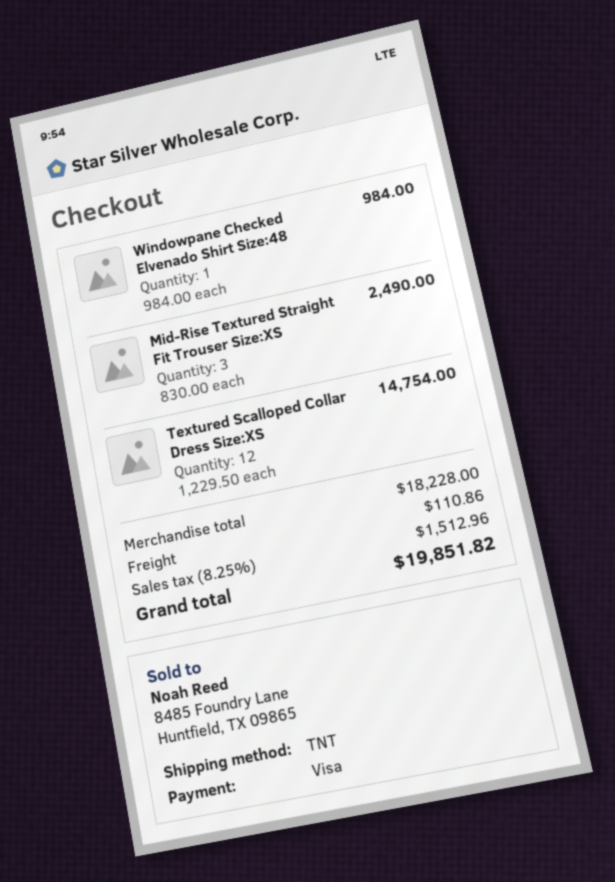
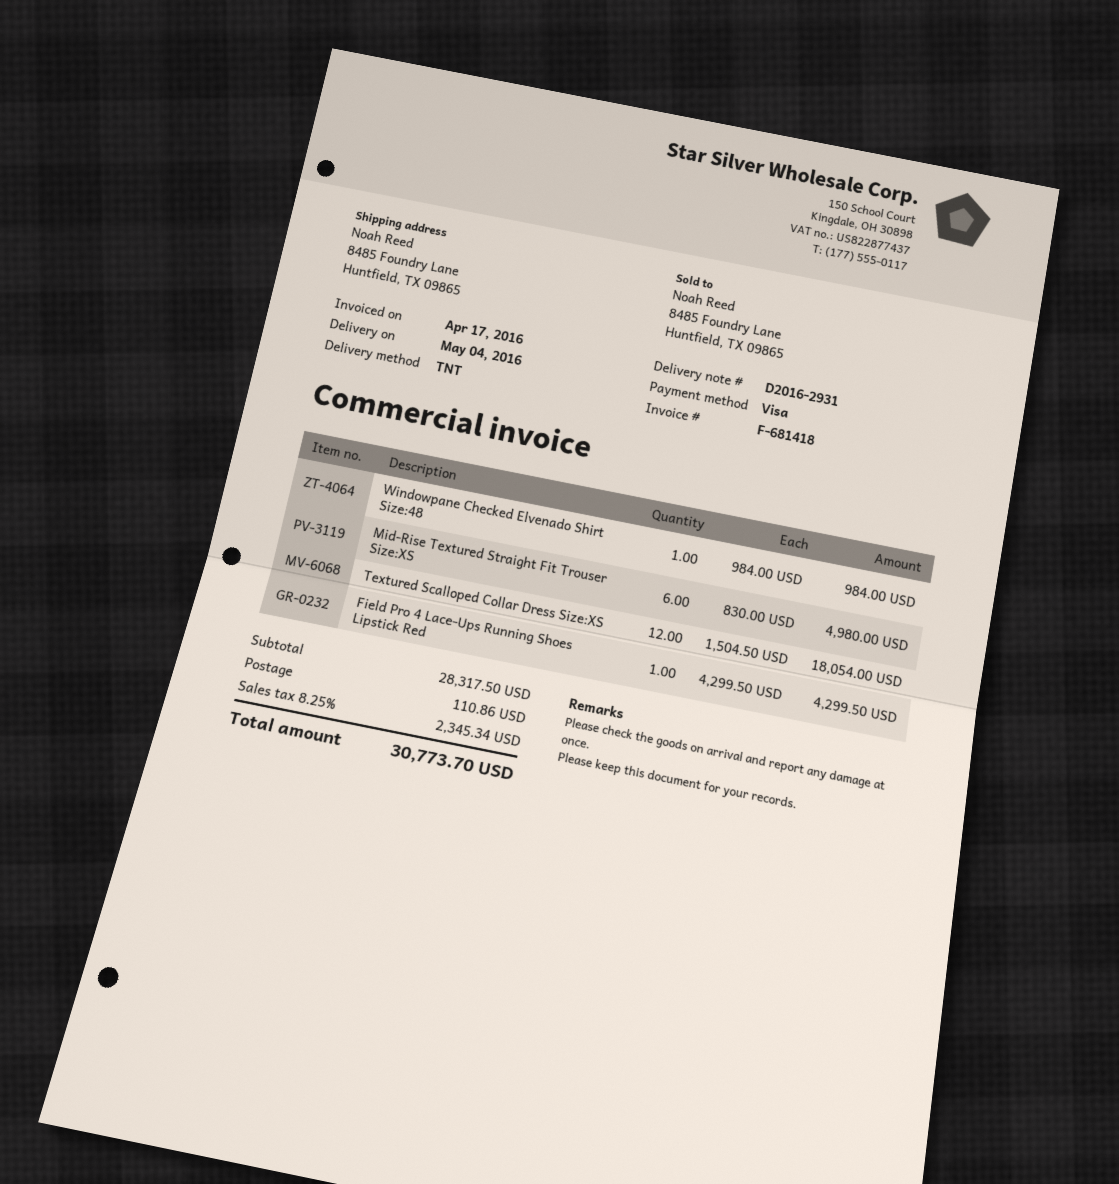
Mid-Rise Textured Straight Fit Trouser Size:XS: 3 x 830.00 = 2490.00 -> 6 x 830.00 = 4980.00
Textured Scalloped Collar Dress Size:XS: 12 x 1229.50 = 14754.00 -> 12 x 1504.50 = 18054.00
Field Pro 4 Lace-Ups Running Shoes Lipstick Red: none -> 1 x 4299.50 = 4299.50
subtotal: 18228.00 -> 28317.50
tax: 8.25% = 1512.96 -> 8.25% = 2345.34
total: 19851.82 -> 30773.70

